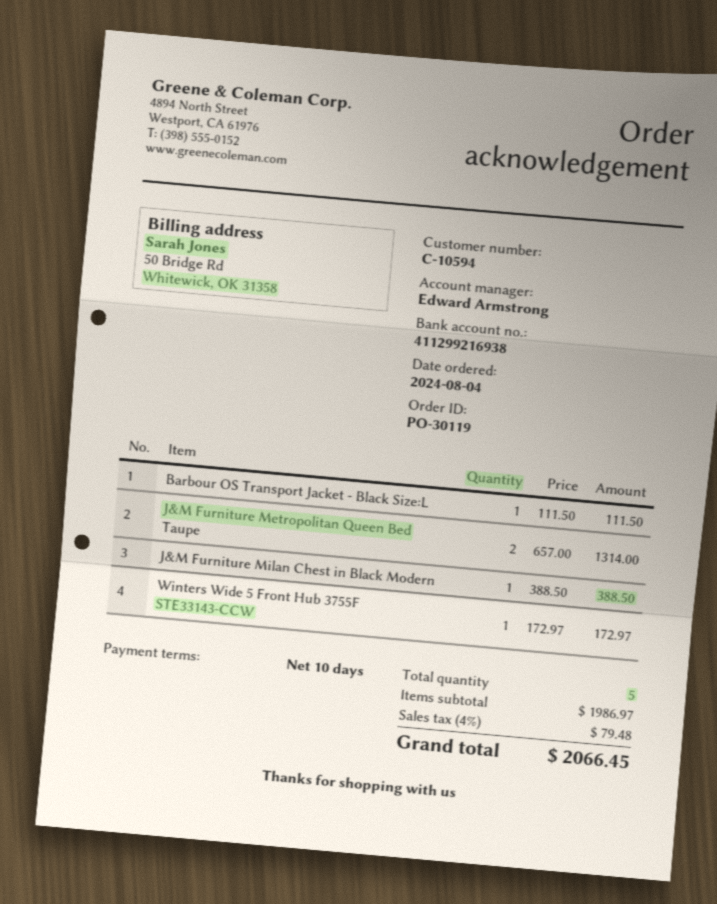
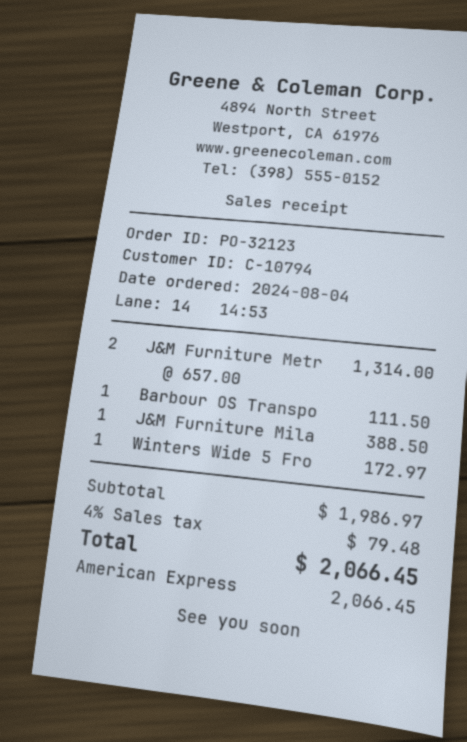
order number: PO-30119 -> PO-32123
customer number: C-10594 -> C-10794

